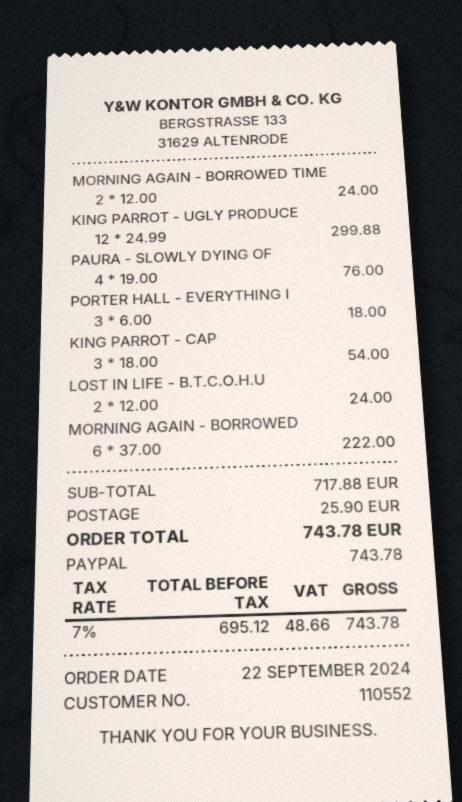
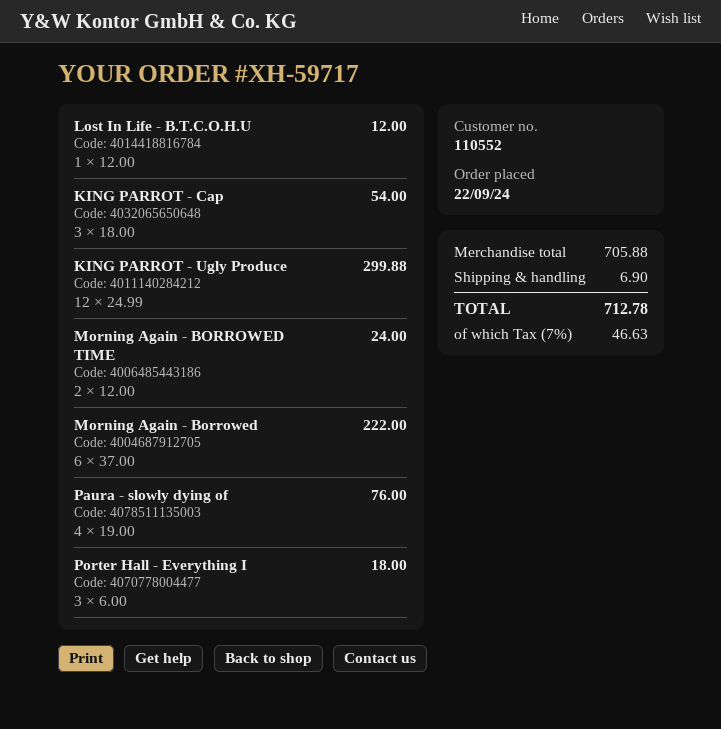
LOST IN LIFE - B.T.C.O.H.U: 2 x 12.00 = 24.00 -> 1 x 12.00 = 12.00
subtotal: 717.88 -> 705.88
shipping: 25.90 -> 6.90
tax: 7% = 48.66 -> 7% = 46.63
total: 743.78 -> 712.78

